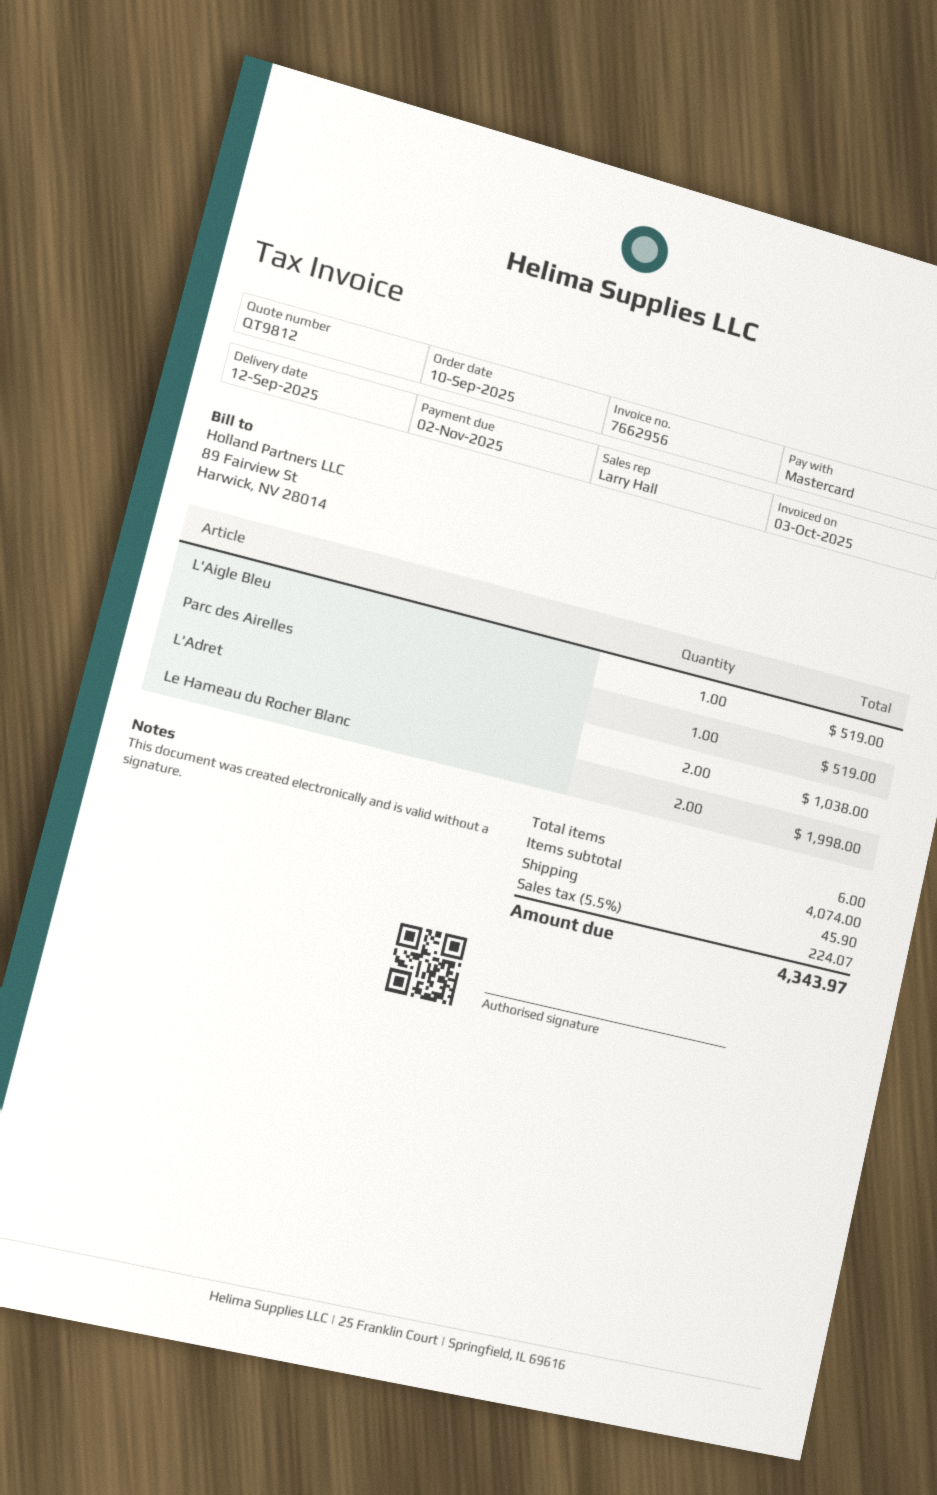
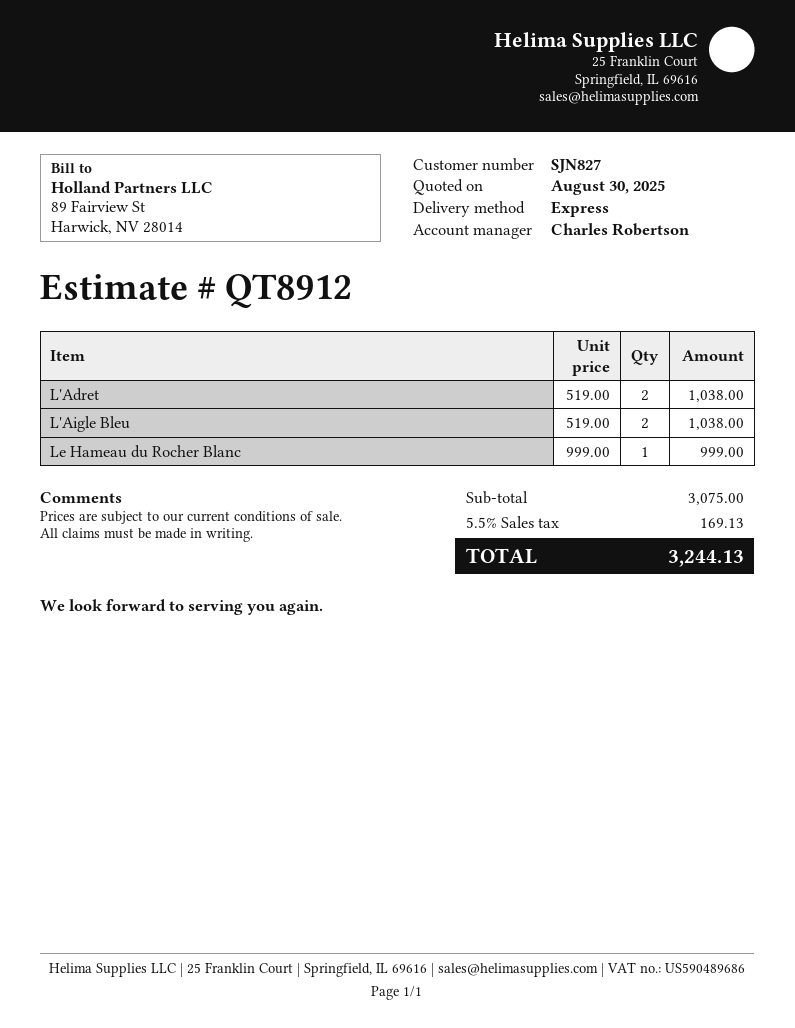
quote number: QT9812 -> QT8912
sales rep: Larry Hall -> Charles Robertson
L'Aigle Bleu: 1 for 519.00 -> 2 for 1038.00
Parc des Airelles: 1 for 519.00 -> none
Le Hameau du Rocher Blanc: 2 for 1998.00 -> 1 for 999.00
subtotal: 4074.00 -> 3075.00
shipping: 45.90 -> none
tax: 5.5% = 224.07 -> 5.5% = 169.13
total: 4343.97 -> 3244.13

